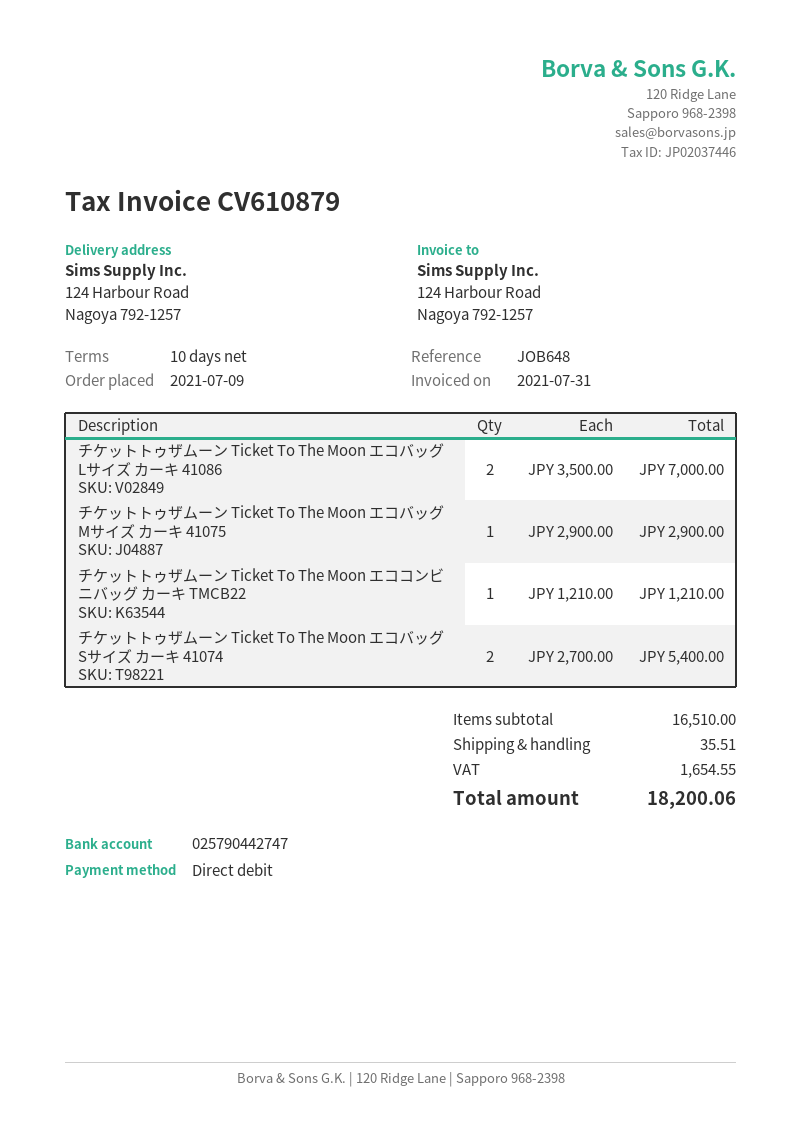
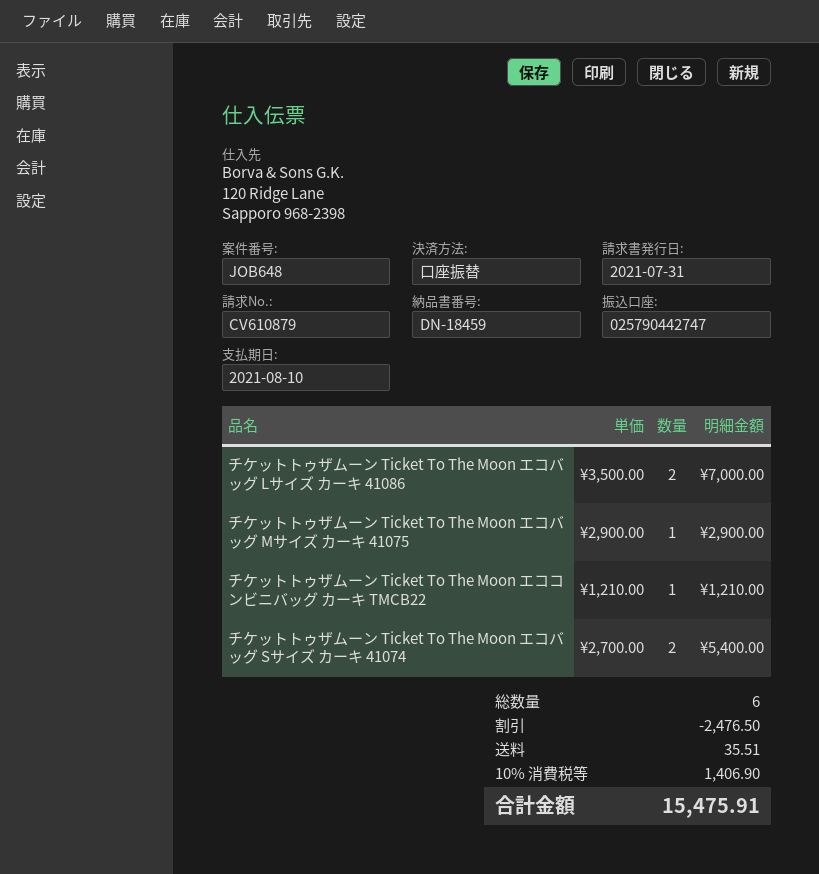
discount: none -> 2476.50
tax: 1654.55 -> 1406.90
total: 18200.06 -> 15475.91

